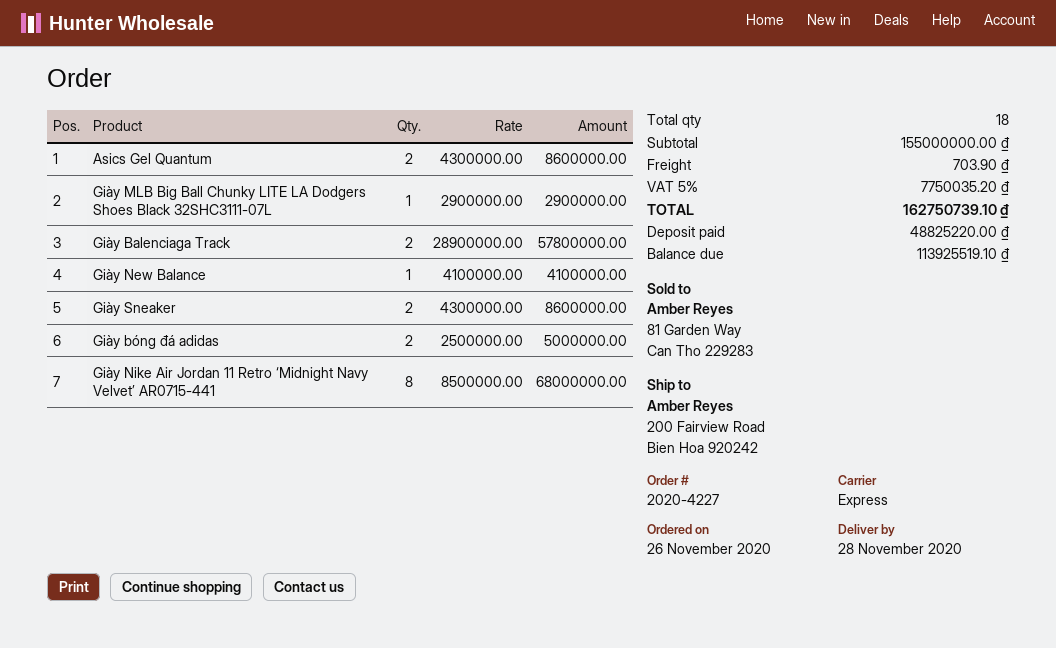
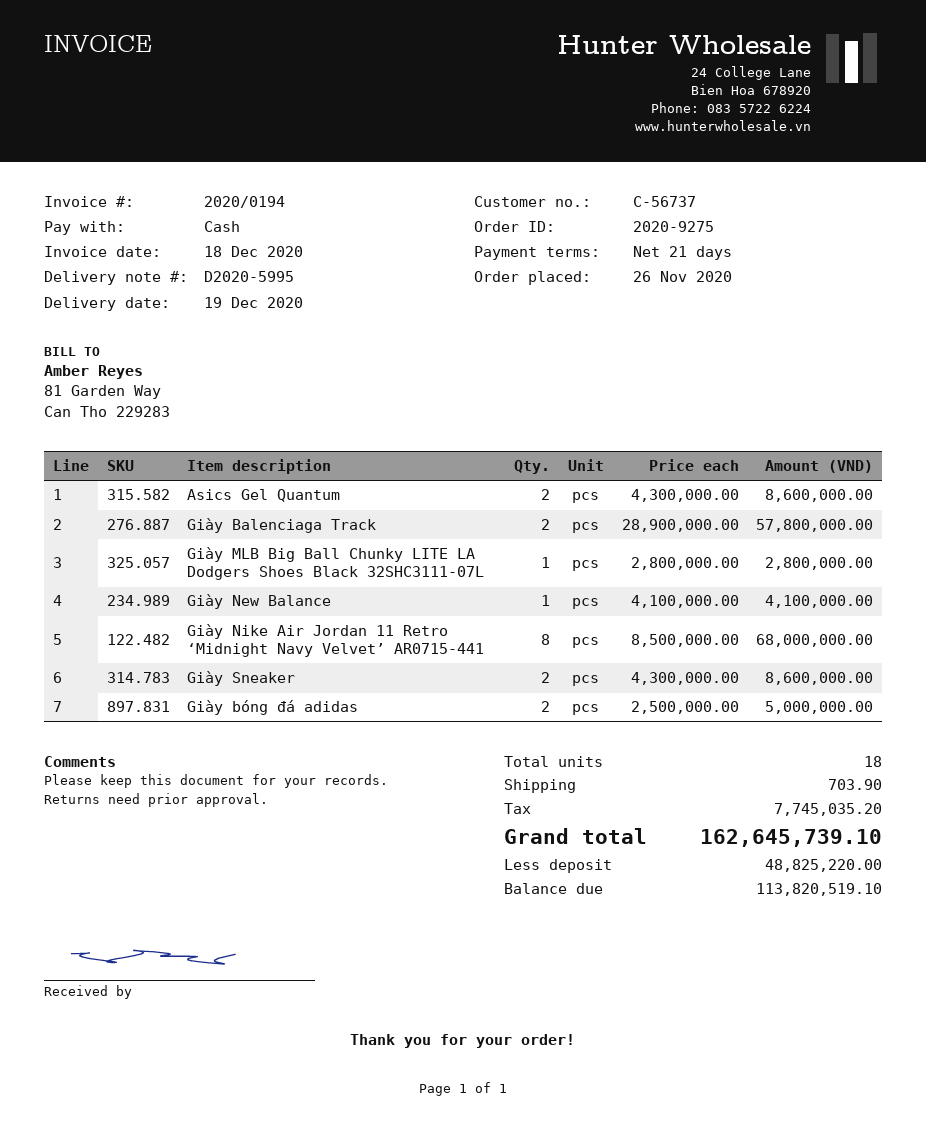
order number: 2020-4227 -> 2020-9275
delivery date: 2020-11-28 -> 2020-12-19
Giày MLB Big Ball Chunky LITE LA Dodgers Shoes Black 32SHC3111-07L: 1 x 2900000.00 = 2900000.00 -> 1 x 2800000.00 = 2800000.00
tax: 7750035.20 -> 7745035.20
total: 162750739.10 -> 162645739.10
balance: 113925519.10 -> 113820519.10

